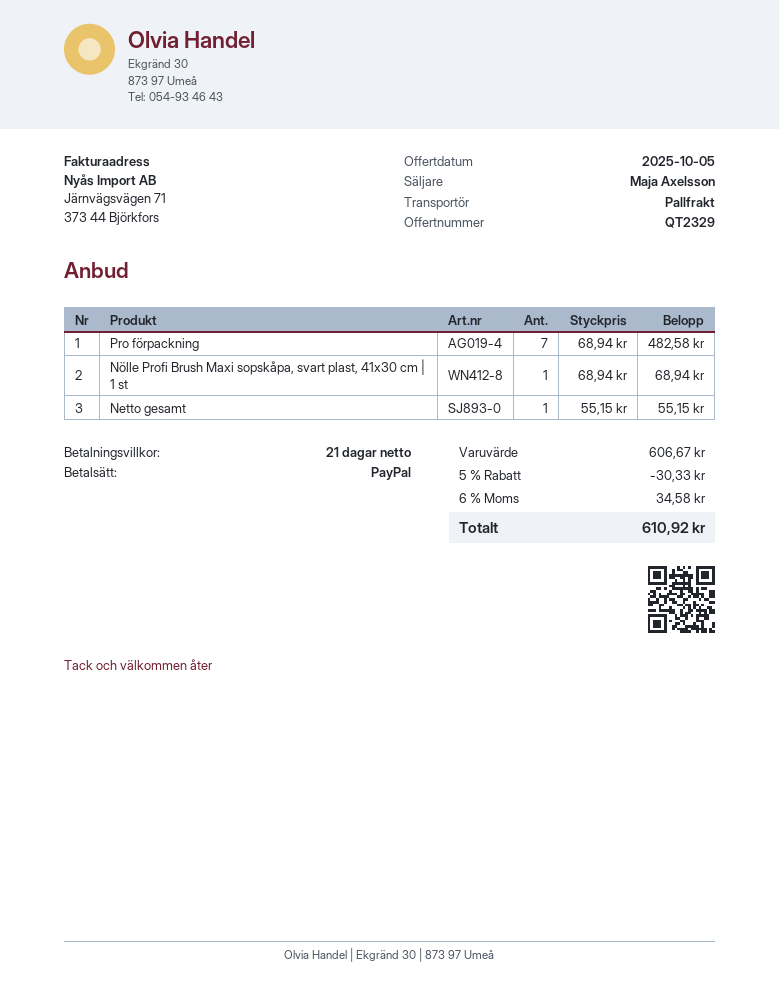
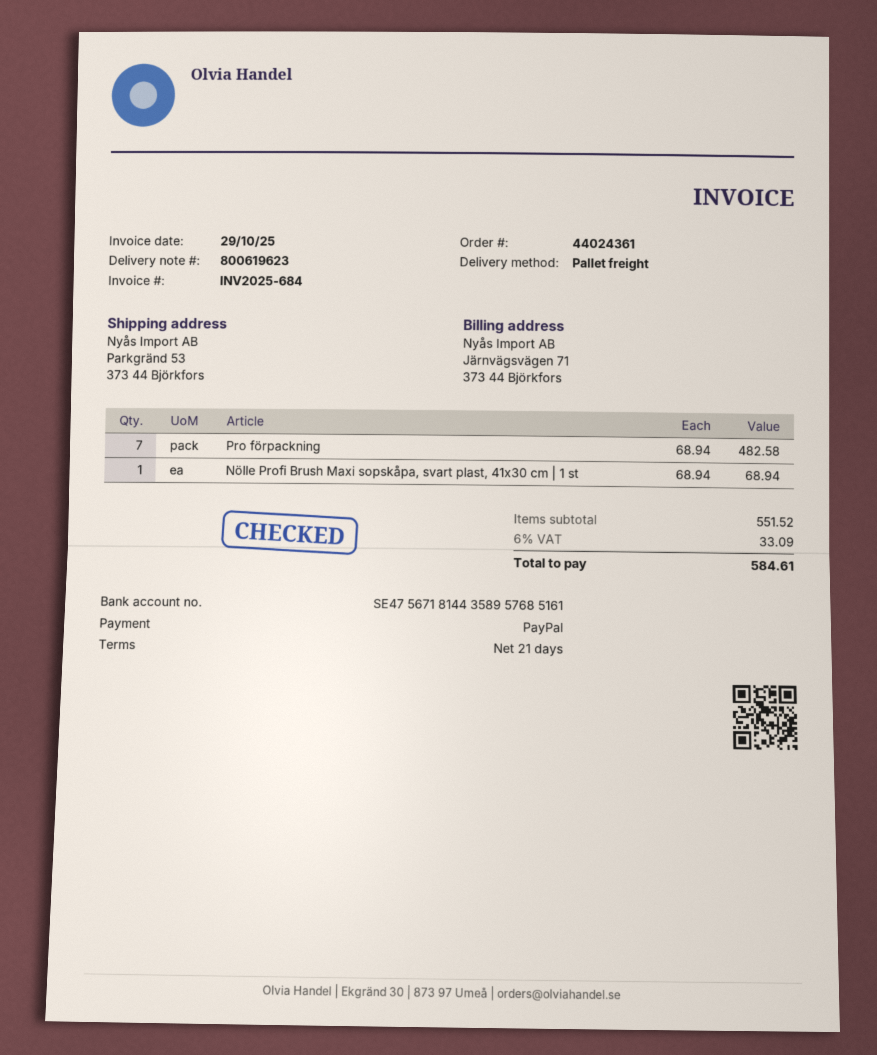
Netto gesamt: 1 x 55.15 = 55.15 -> none
subtotal: 606.67 -> 551.52
discount: 5% = 30.33 -> none
tax: 6% = 34.58 -> 6% = 33.09
total: 610.92 -> 584.61

